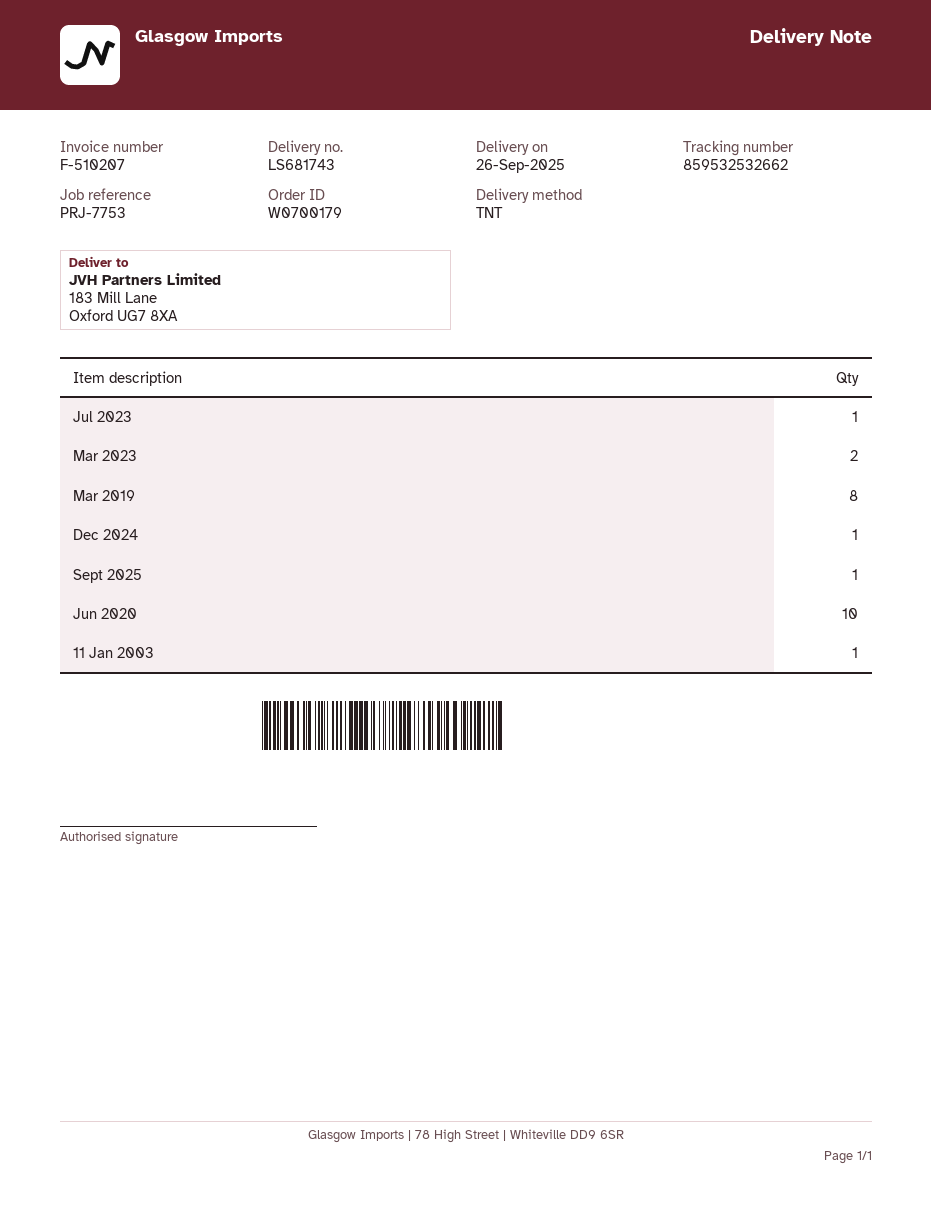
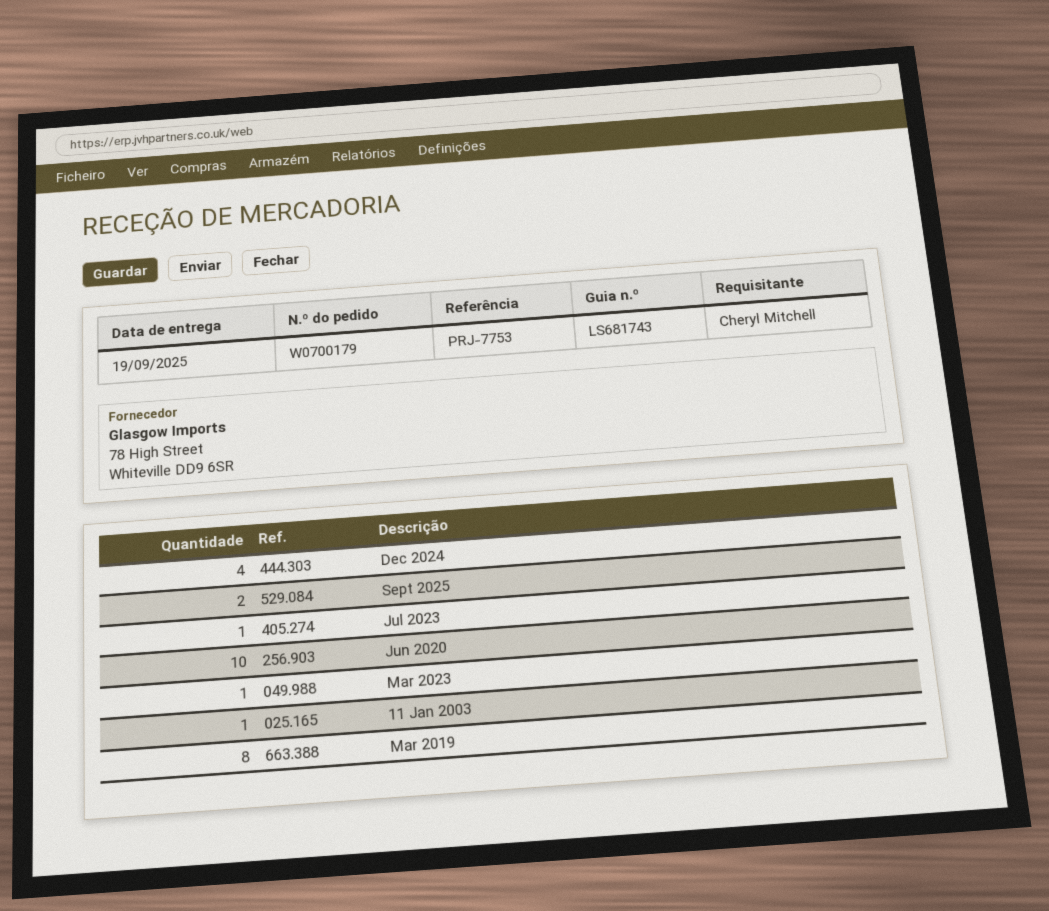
delivery date: 2025-09-26 -> 2025-09-19
Mar 2023: 2 -> 1
Dec 2024: 1 -> 4
Sept 2025: 1 -> 2

